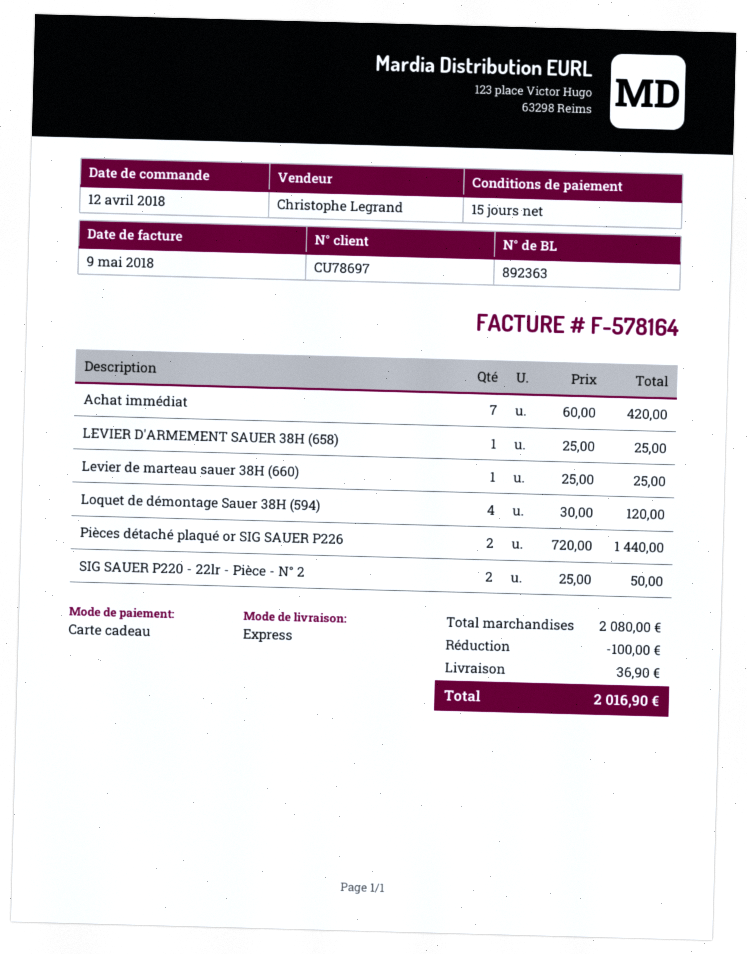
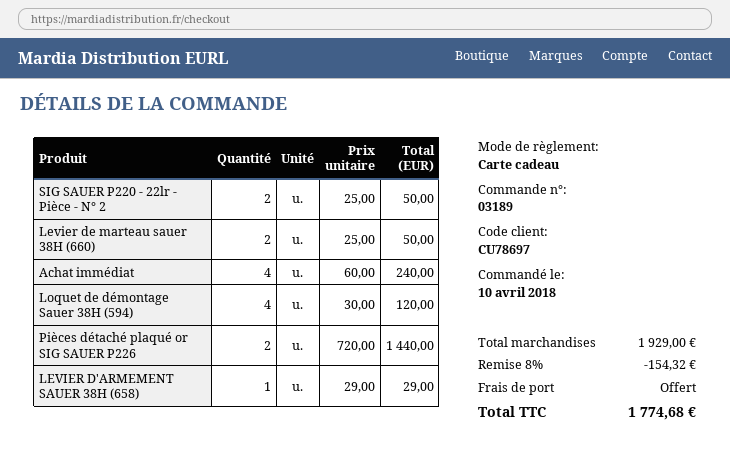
order date: 2018-04-12 -> 2018-04-10
Achat immédiat: 7 x 60.00 = 420.00 -> 4 x 60.00 = 240.00
LEVIER D'ARMEMENT SAUER 38H (658): 1 x 25.00 = 25.00 -> 1 x 29.00 = 29.00
Levier de marteau sauer 38H (660): 1 x 25.00 = 25.00 -> 2 x 25.00 = 50.00
subtotal: 2080.00 -> 1929.00
discount: 100.00 -> 154.32
shipping: 36.90 -> 0.00
total: 2016.90 -> 1774.68

